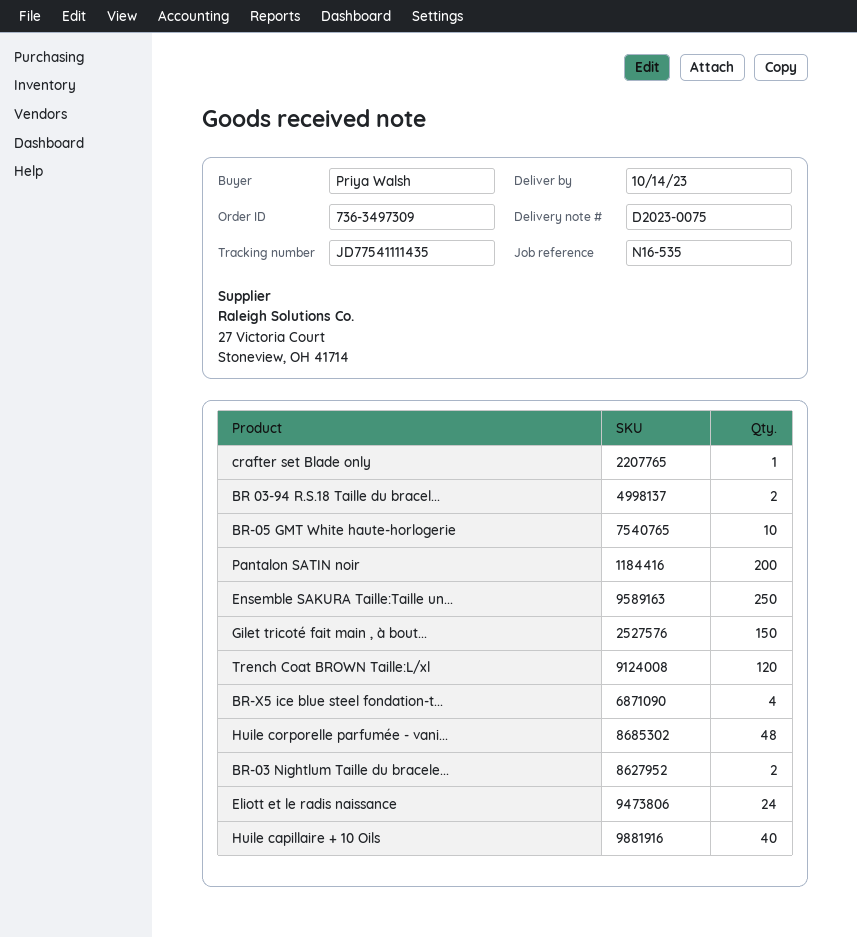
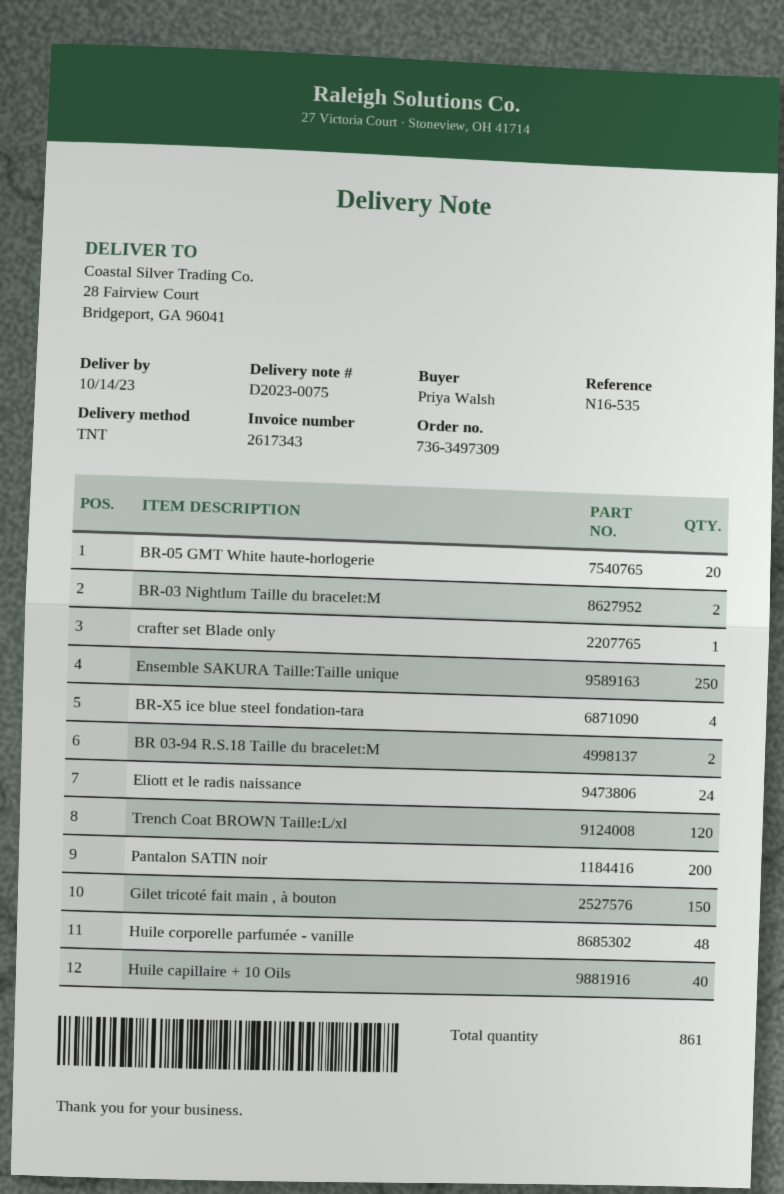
BR-05 GMT White haute-horlogerie: 10 -> 20

